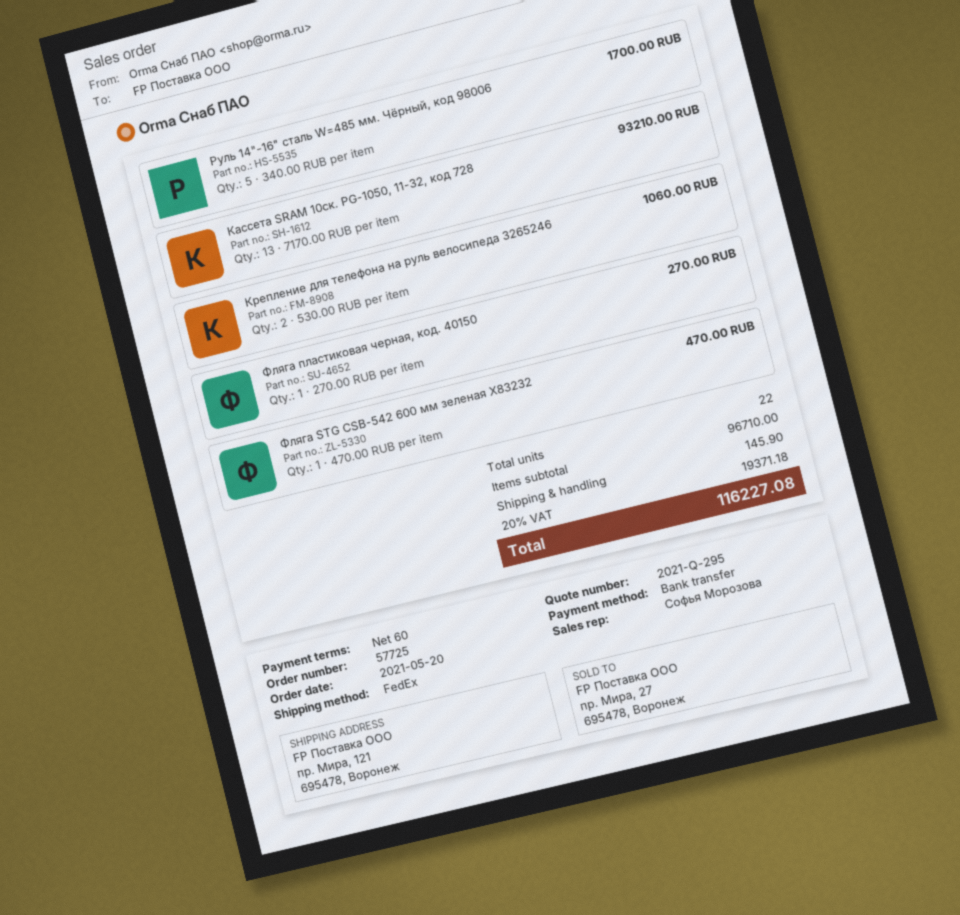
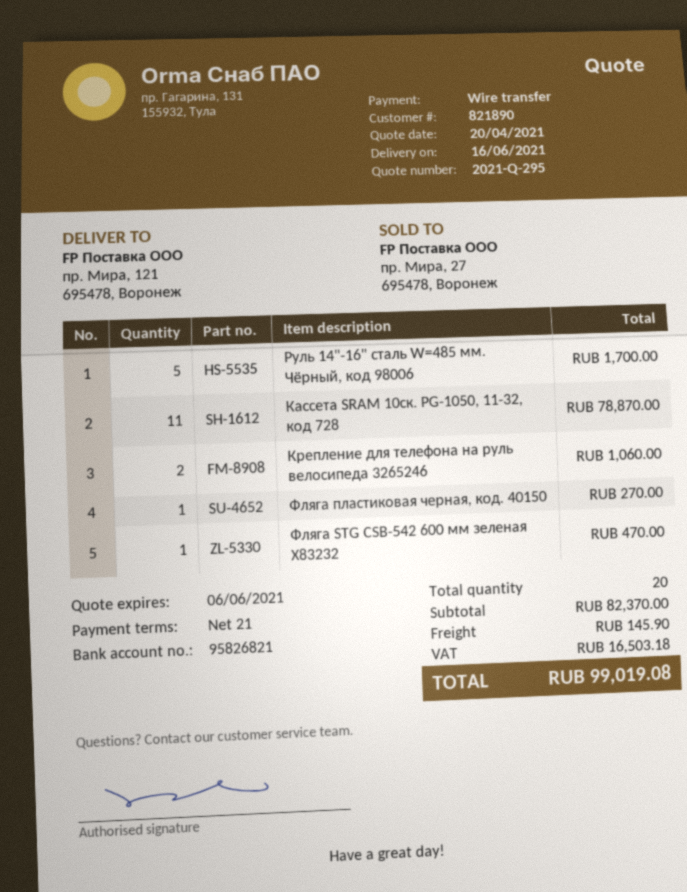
payment terms: 60 days -> 21 days
Кассета SRAM 10ск. PG-1050, 11-32, код 728: 13 for 93210.00 -> 11 for 78870.00
total quantity: 22 -> 20
subtotal: 96710.00 -> 82370.00
tax: 19371.18 -> 16503.18
total: 116227.08 -> 99019.08

